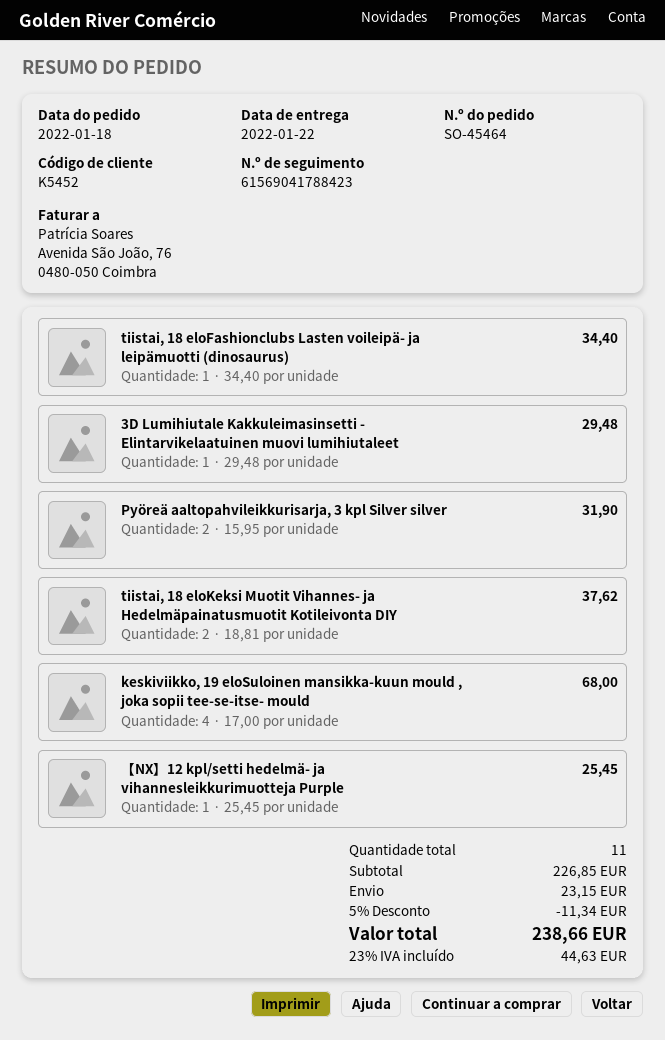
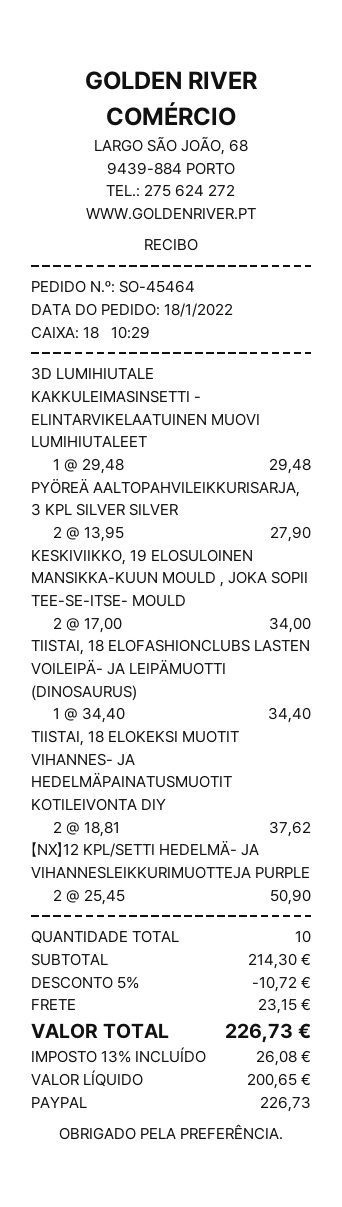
Pyöreä aaltopahvileikkurisarja, 3 kpl Silver silver: 2 x 15.95 = 31.90 -> 2 x 13.95 = 27.90
keskiviikko, 19 eloSuloinen mansikka-kuun mould , joka sopii tee-se-itse- mould: 4 x 17.00 = 68.00 -> 2 x 17.00 = 34.00
【NX】12 kpl/setti hedelmä- ja vihannesleikkurimuotteja Purple: 1 x 25.45 = 25.45 -> 2 x 25.45 = 50.90
total quantity: 11 -> 10
subtotal: 226.85 -> 214.30
discount: 5% = 11.34 -> 5% = 10.72
tax: 23% = 44.63 -> 13% = 26.08
total: 238.66 -> 226.73

